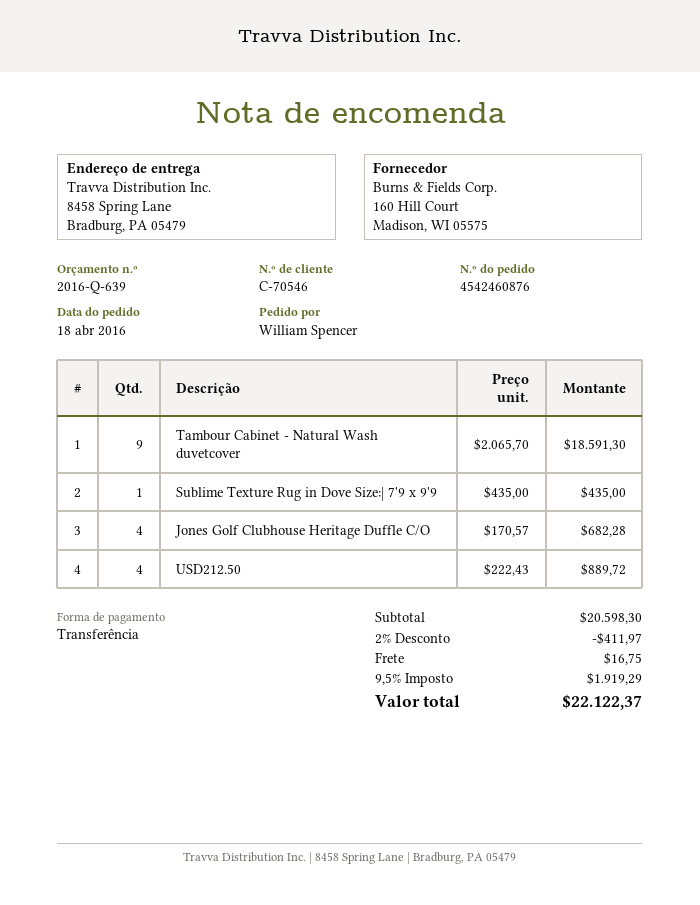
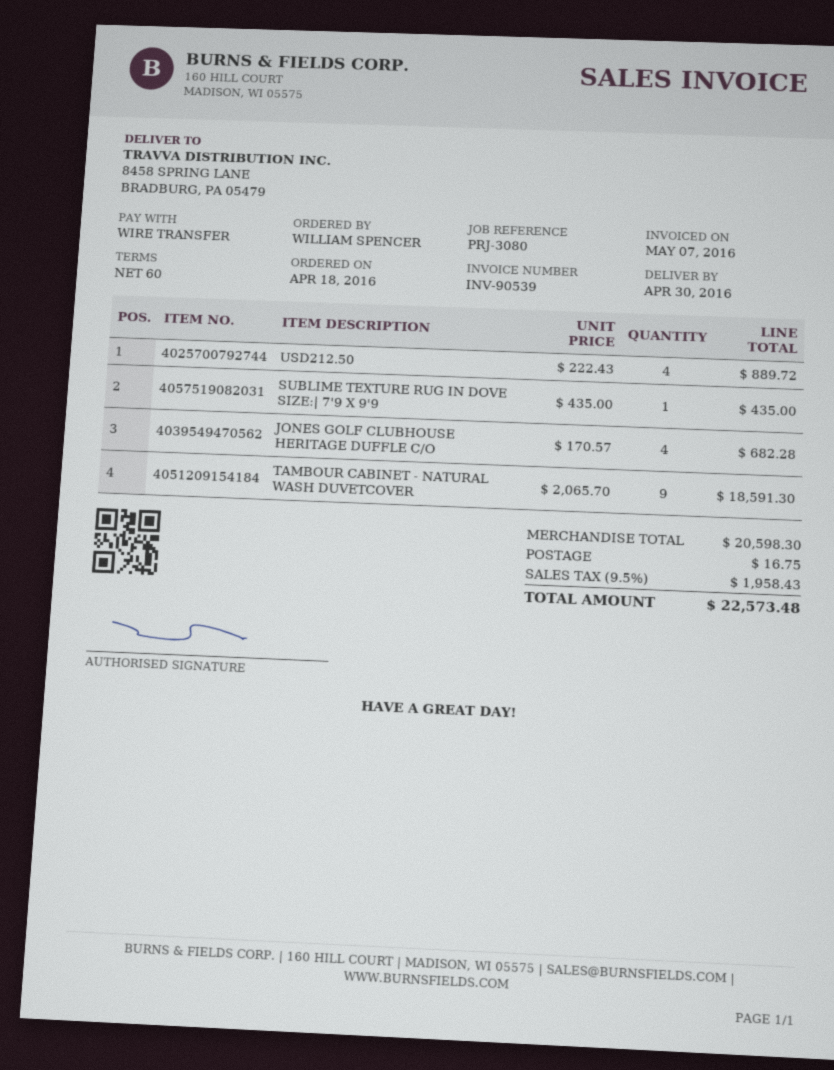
discount: 2% = 411.97 -> none
tax: 9.5% = 1919.29 -> 9.5% = 1958.43
total: 22122.37 -> 22573.48

